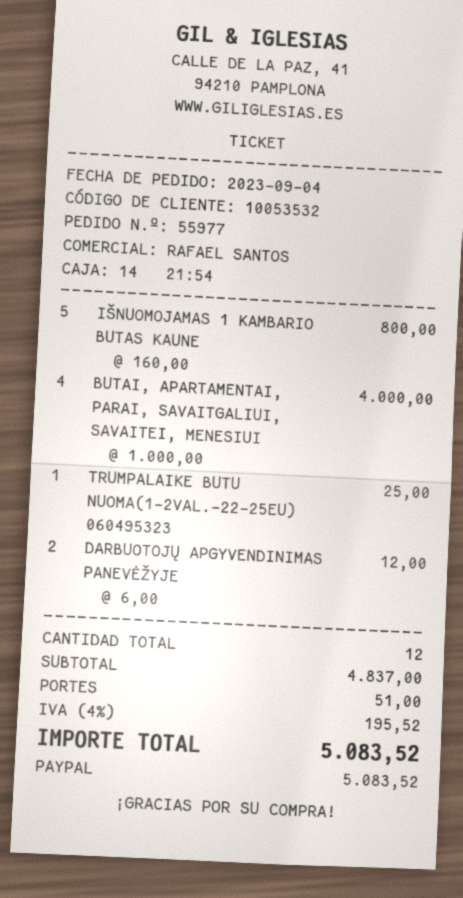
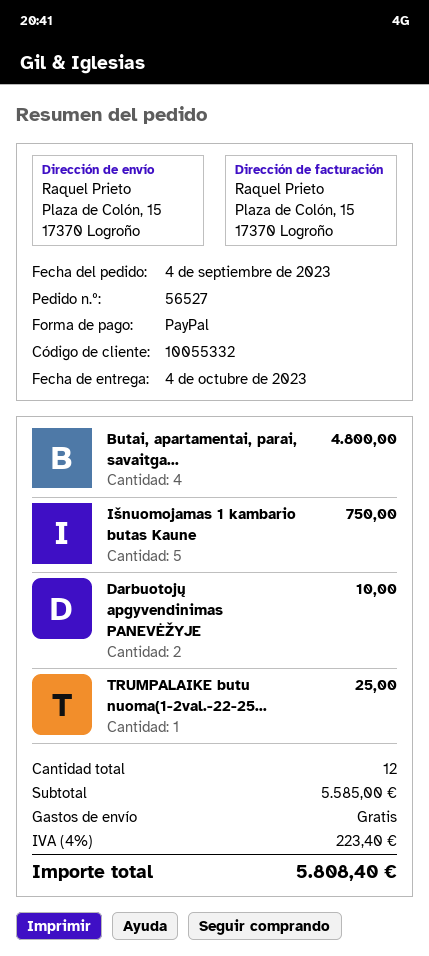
order number: 55977 -> 56527
customer number: 10053532 -> 10055332
IŠNUOMOJAMAS 1 KAMBARIO BUTAS KAUNE: 5 for 800.00 -> 5 for 750.00
BUTAI, APARTAMENTAI, PARAI, SAVAITGALIUI, SAVAITEI, MENESIUI: 4 for 4000.00 -> 4 for 4800.00
DARBUOTOJŲ APGYVENDINIMAS PANEVĖŽYJE: 2 for 12.00 -> 2 for 10.00
subtotal: 4837.00 -> 5585.00
shipping: 51.00 -> 0.00
tax: 4% = 195.52 -> 4% = 223.40
total: 5083.52 -> 5808.40

